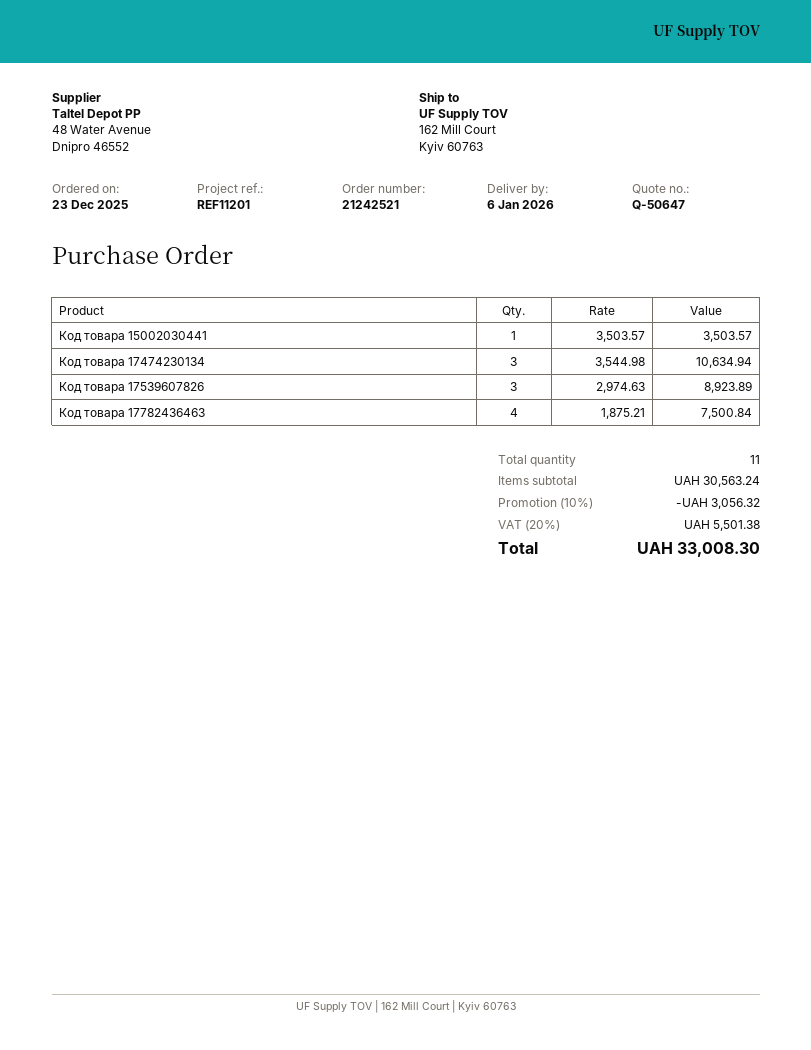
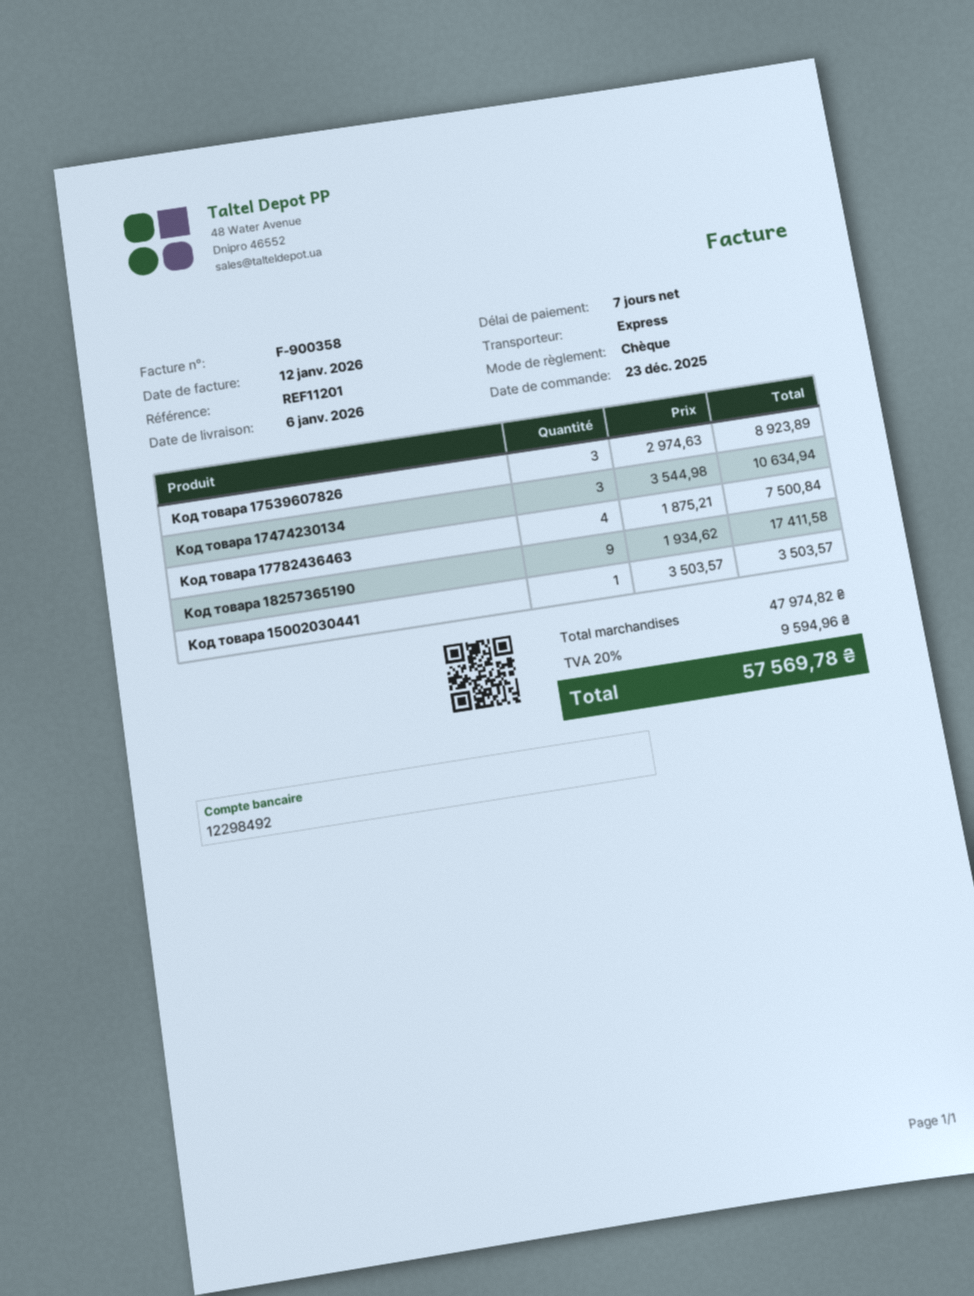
Код товара 18257365190: none -> 9 x 1934.62 = 17411.58
subtotal: 30563.24 -> 47974.82
discount: 10% = 3056.32 -> none
tax: 20% = 5501.38 -> 20% = 9594.96
total: 33008.30 -> 57569.78

